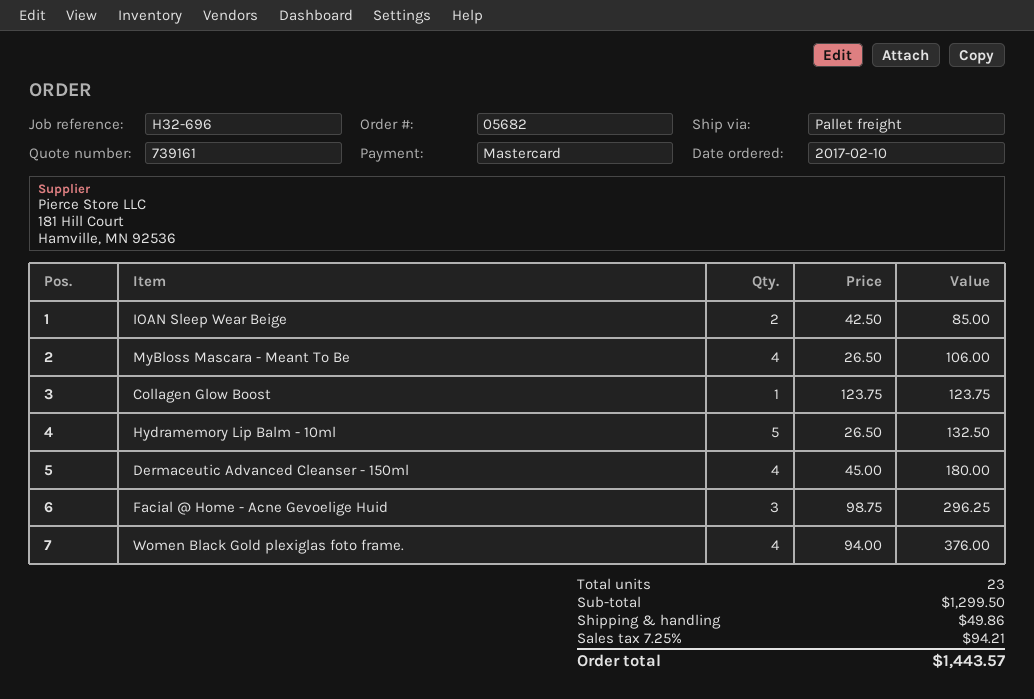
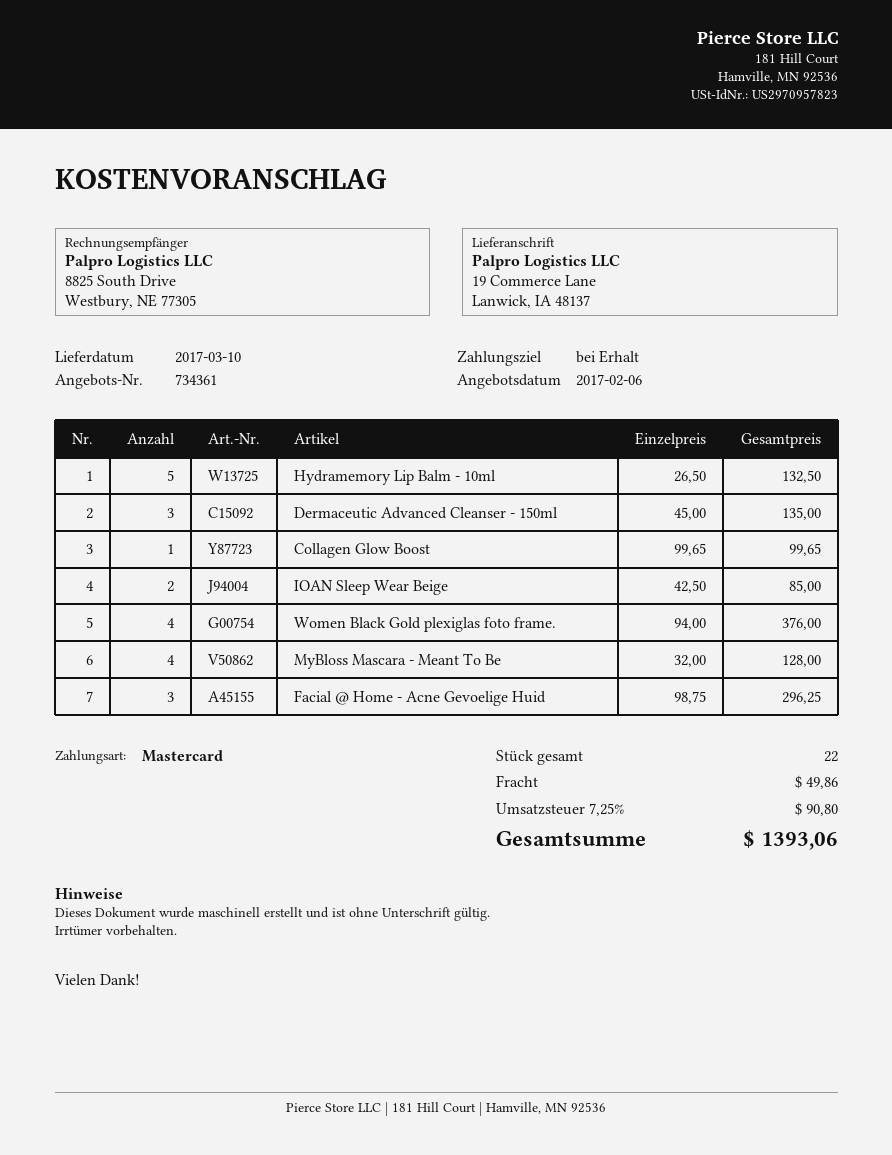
quote number: 739161 -> 734361
MyBloss Mascara - Meant To Be: 4 x 26.50 = 106.00 -> 4 x 32.00 = 128.00
Collagen Glow Boost: 1 x 123.75 = 123.75 -> 1 x 99.65 = 99.65
Dermaceutic Advanced Cleanser - 150ml: 4 x 45.00 = 180.00 -> 3 x 45.00 = 135.00
total quantity: 23 -> 22
tax: 7.25% = 94.21 -> 7.25% = 90.80
total: 1443.57 -> 1393.06

